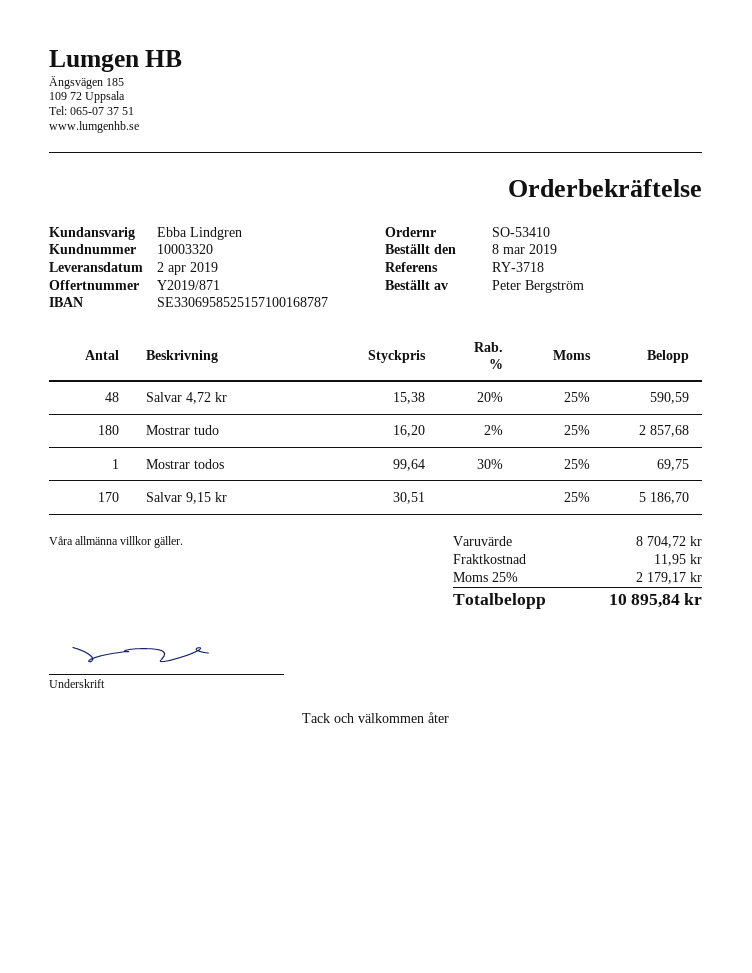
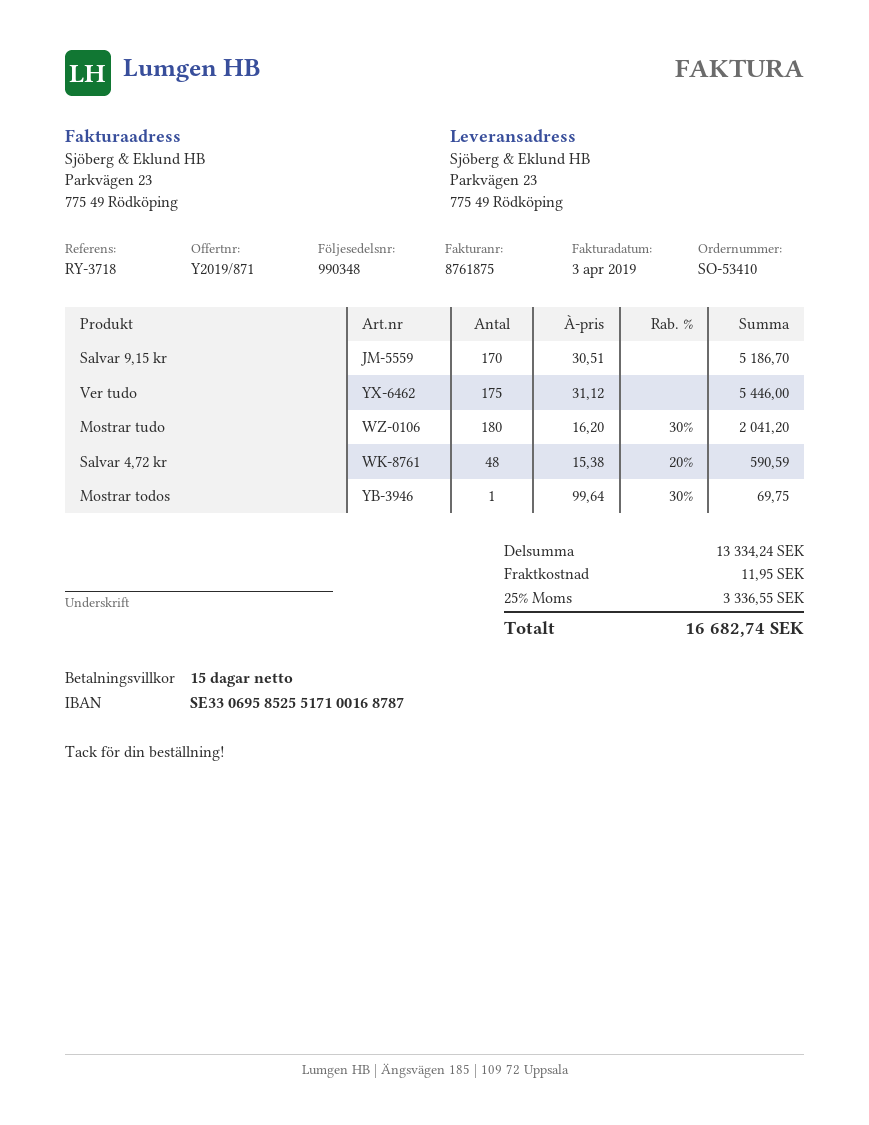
bank account: SE3306958525157100168787 -> SE3306958525517100168787
Mostrar tudo: 180 x 16.20 - 2% = 2857.68 -> 180 x 16.20 - 30% = 2041.20
Ver tudo: none -> 175 x 31.12 = 5446.00
subtotal: 8704.72 -> 13334.24
tax: 25% = 2179.17 -> 25% = 3336.55
total: 10895.84 -> 16682.74

